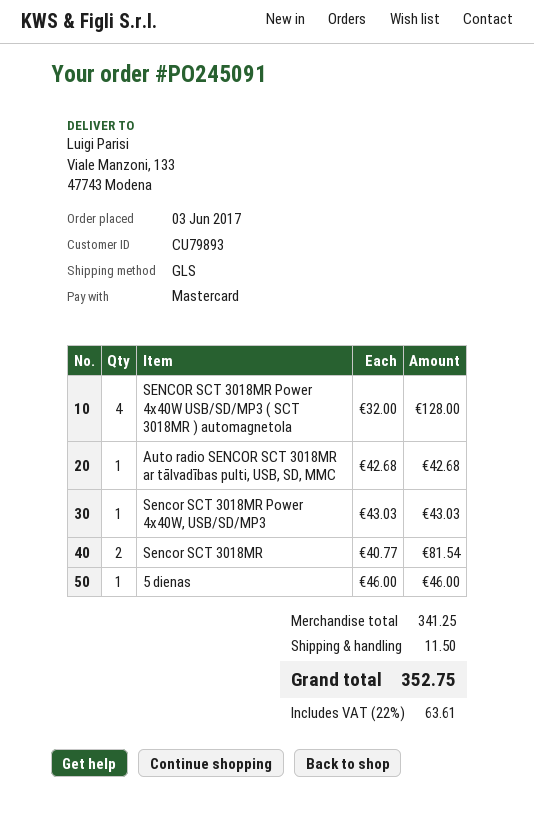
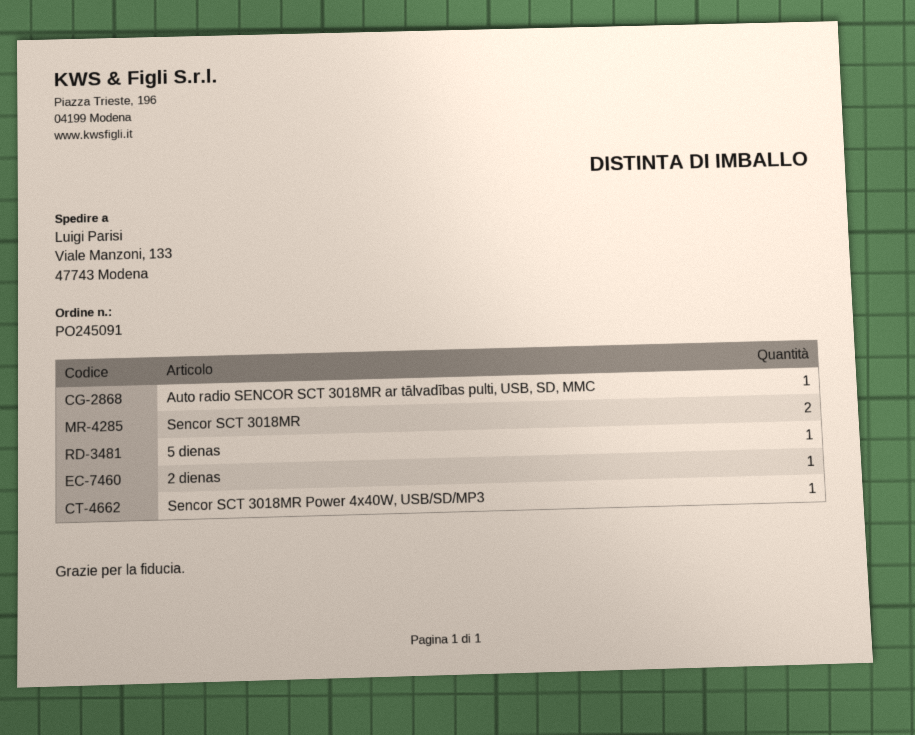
SENCOR SCT 3018MR Power 4x40W USB/SD/MP3 ( SCT 3018MR ) automagnetola: 4 -> none
2 dienas: none -> 1

